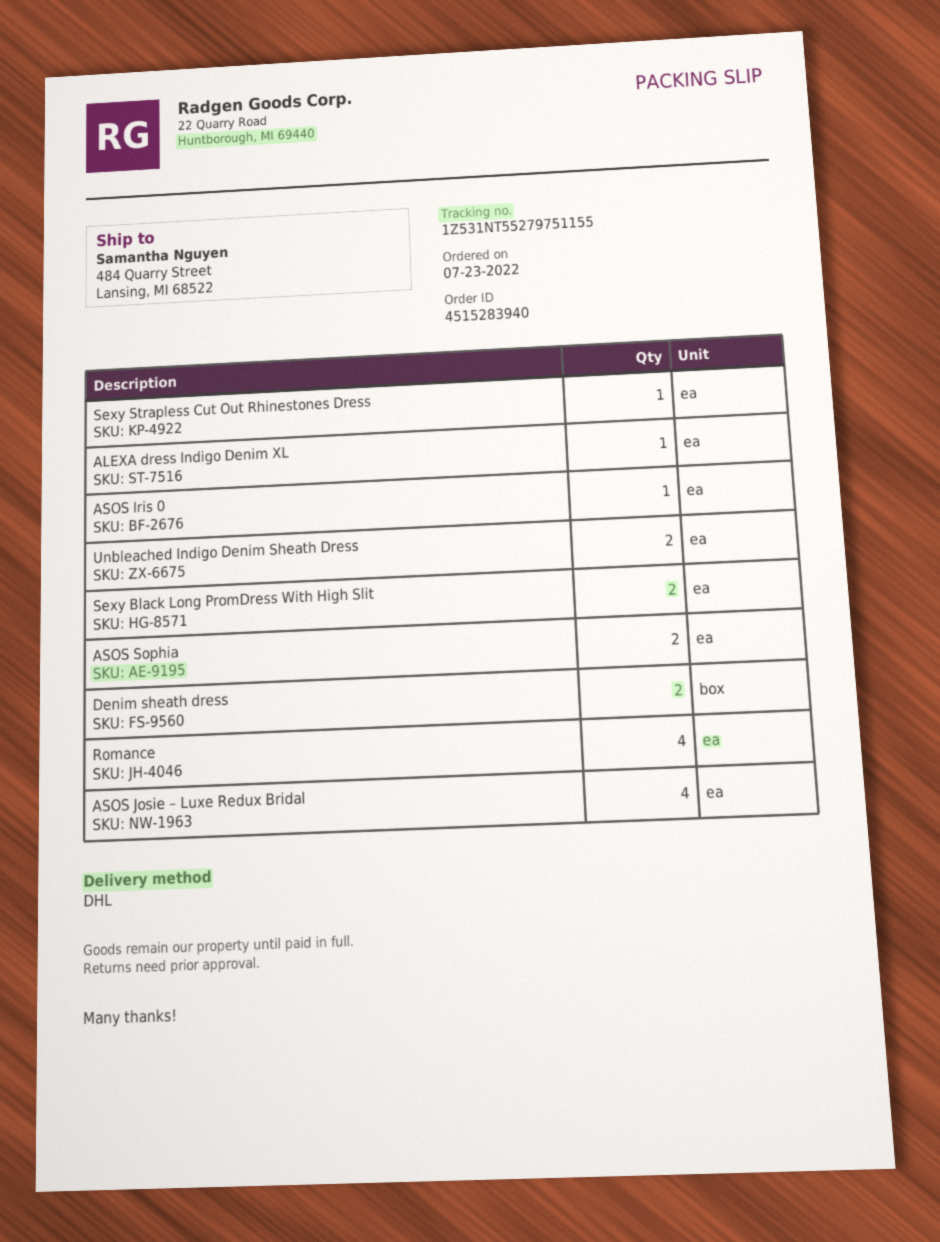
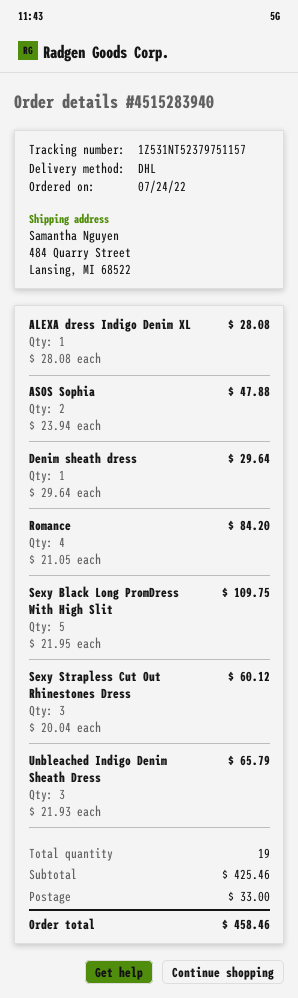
order date: 2022-07-23 -> 2022-07-24
tracking number: 1Z531NT55279751155 -> 1Z531NT52379751157
Sexy Strapless Cut Out Rhinestones Dress: 1 -> 3
ASOS Iris 0: 1 -> none
Unbleached Indigo Denim Sheath Dress: 2 -> 3
Sexy Black Long PromDress With High Slit: 2 -> 5
Denim sheath dress: 2 -> 1
ASOS Josie – Luxe Redux Bridal: 4 -> none

